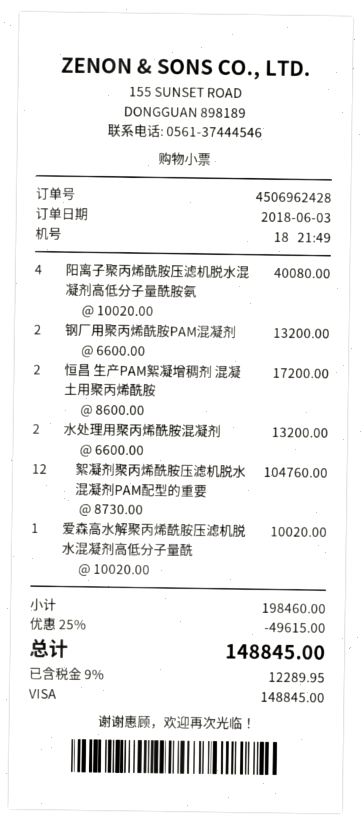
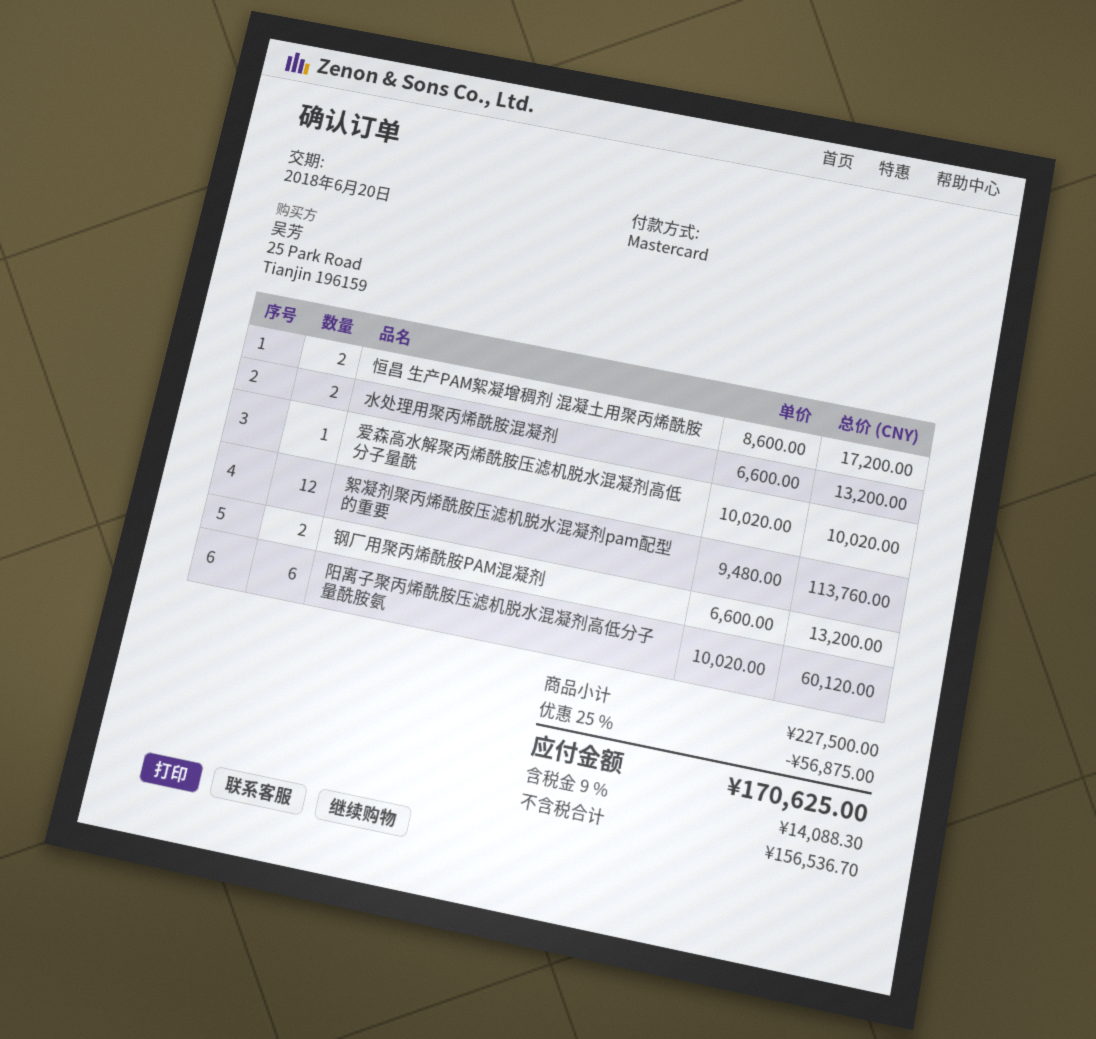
payment method: Visa -> Mastercard
阳离子聚丙烯酰胺压滤机脱水混凝剂高低分子量酰胺氨: 4 x 10020.00 = 40080.00 -> 6 x 10020.00 = 60120.00
絮凝剂聚丙烯酰胺压滤机脱水混凝剂PAM配型的重要: 12 x 8730.00 = 104760.00 -> 12 x 9480.00 = 113760.00
subtotal: 198460.00 -> 227500.00
discount: 25% = 49615.00 -> 25% = 56875.00
tax: 9% = 12289.95 -> 9% = 14088.30
total: 148845.00 -> 170625.00

